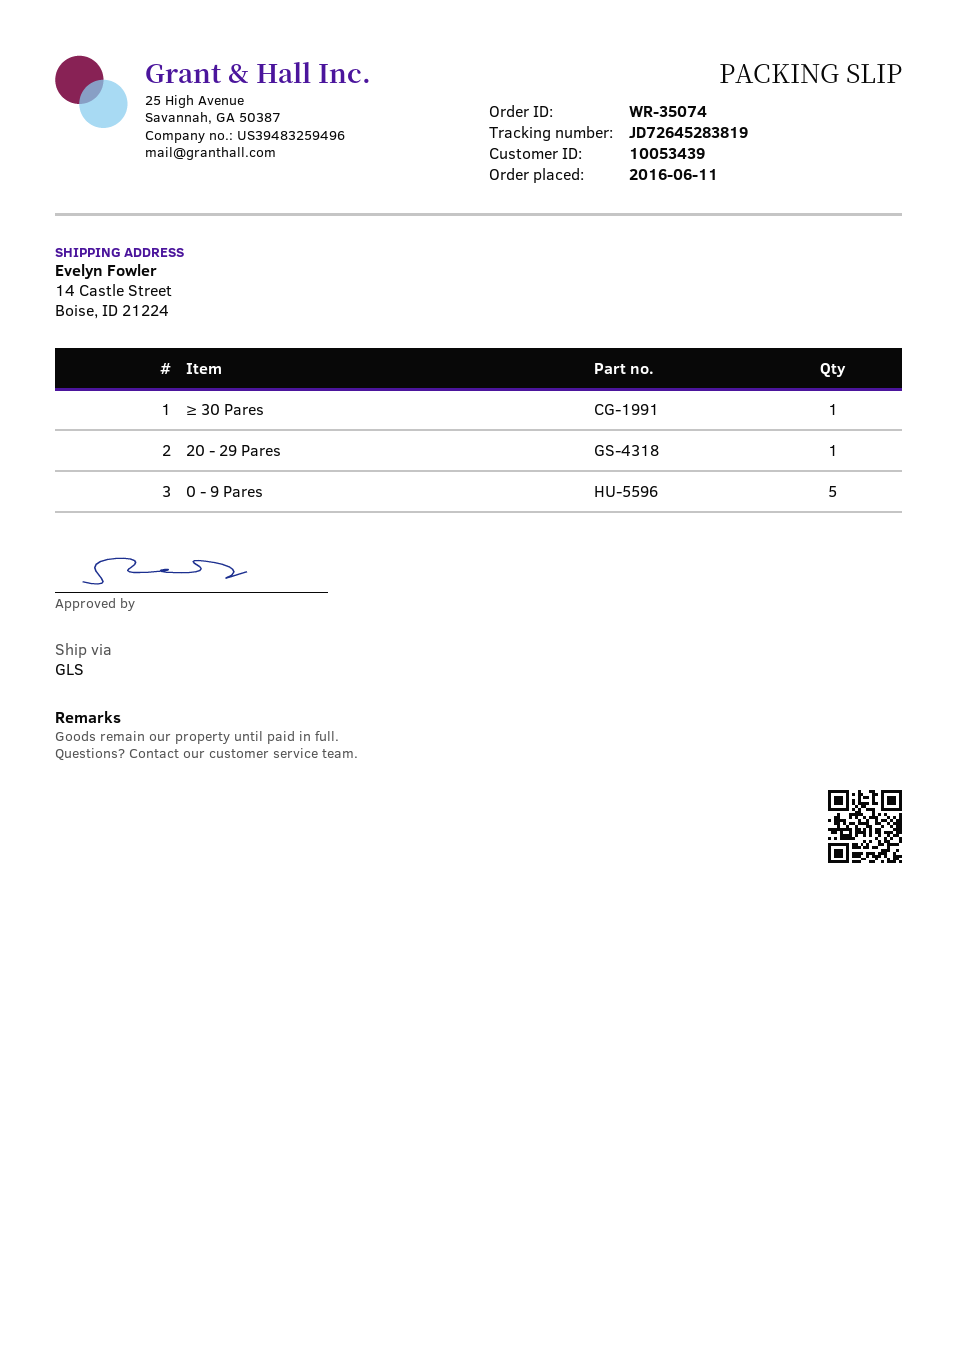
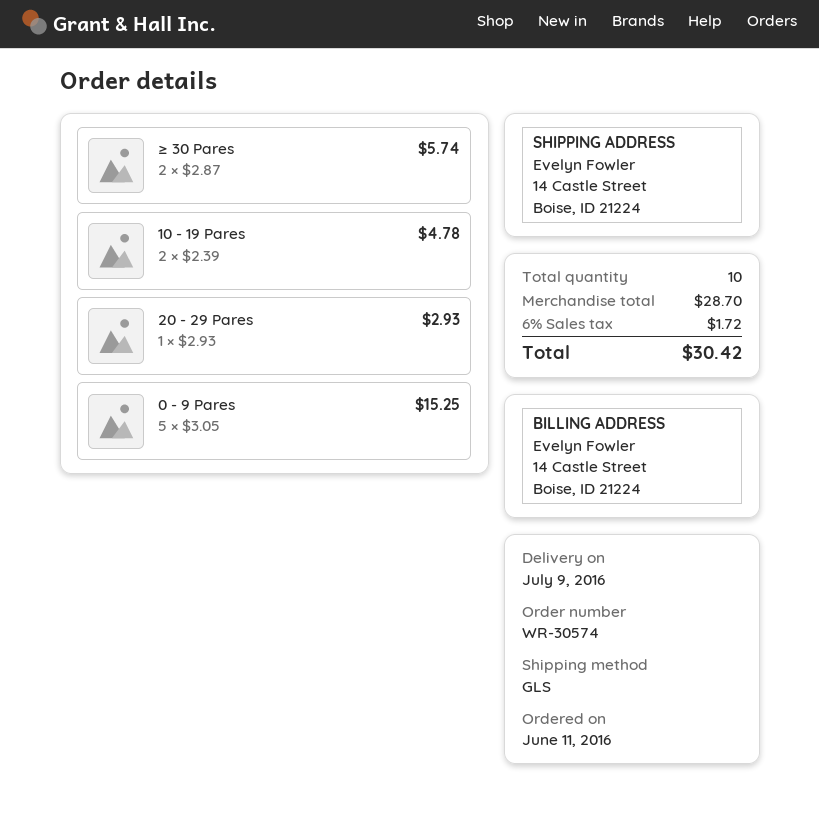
order number: WR-35074 -> WR-30574
≥ 30 Pares: 1 -> 2
10 - 19 Pares: none -> 2

